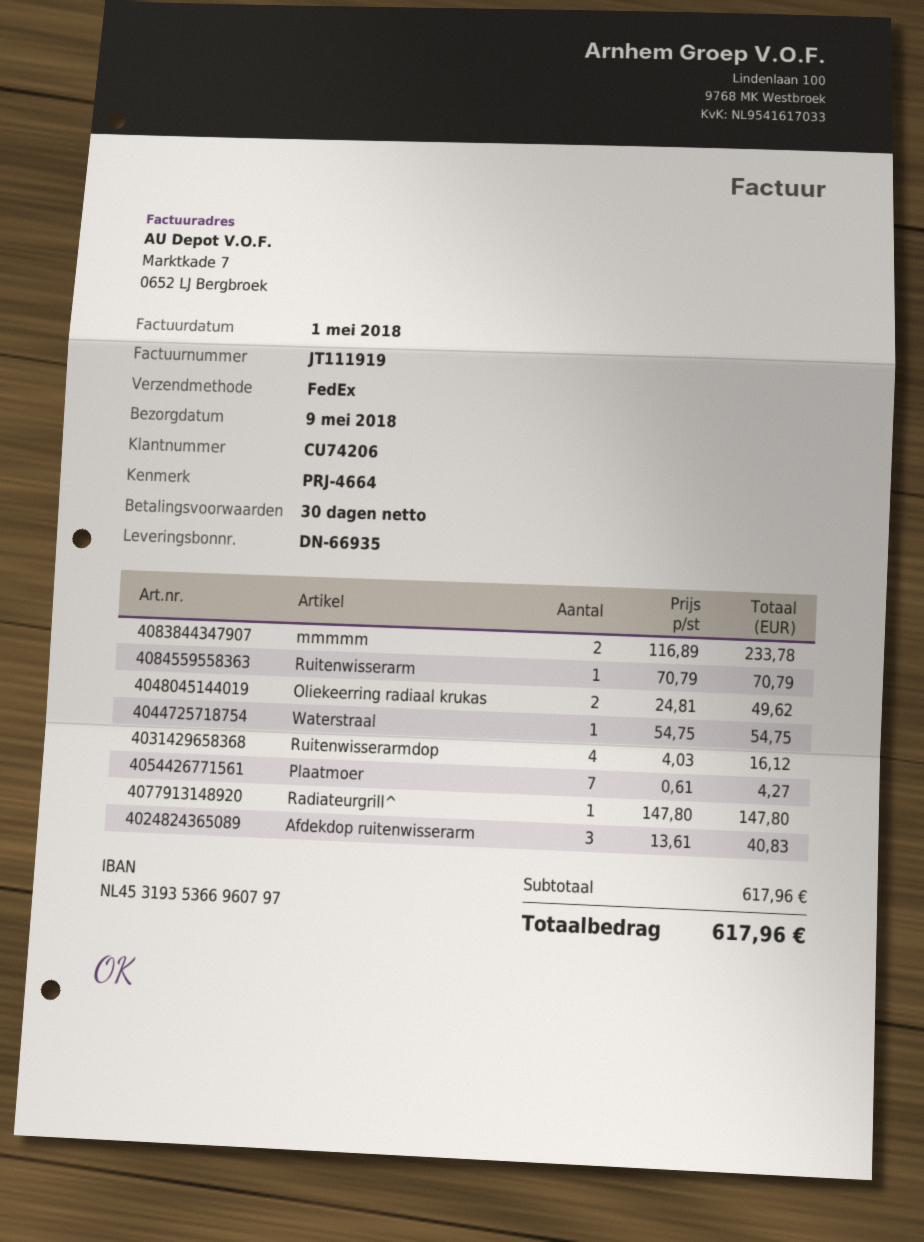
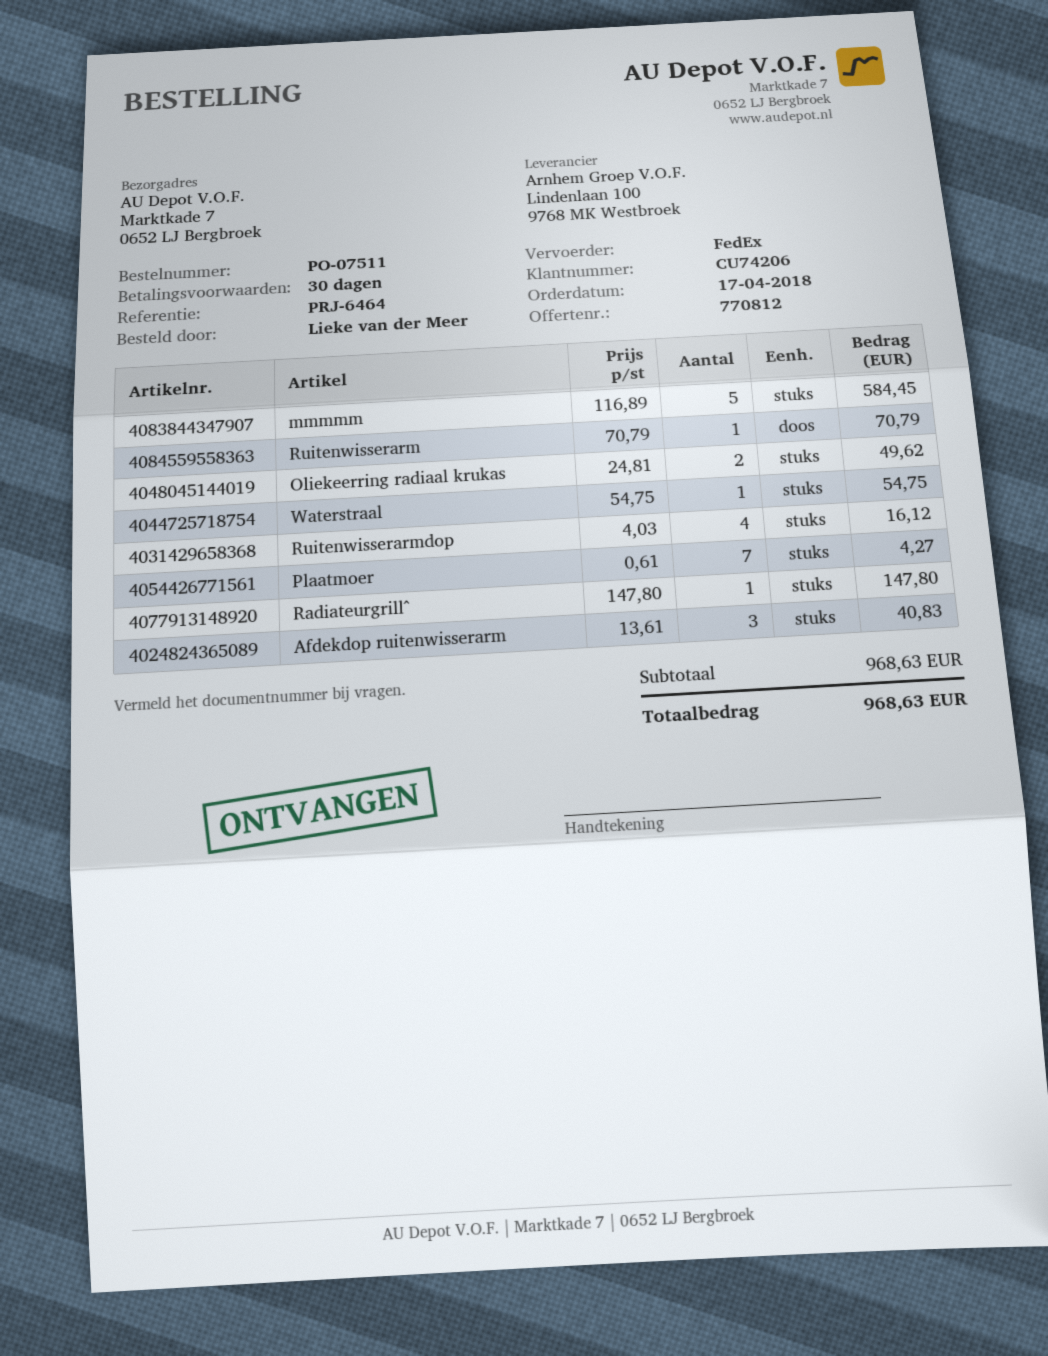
reference: PRJ-4664 -> PRJ-6464
mmmmm: 2 x 116.89 = 233.78 -> 5 x 116.89 = 584.45
subtotal: 617.96 -> 968.63
total: 617.96 -> 968.63

